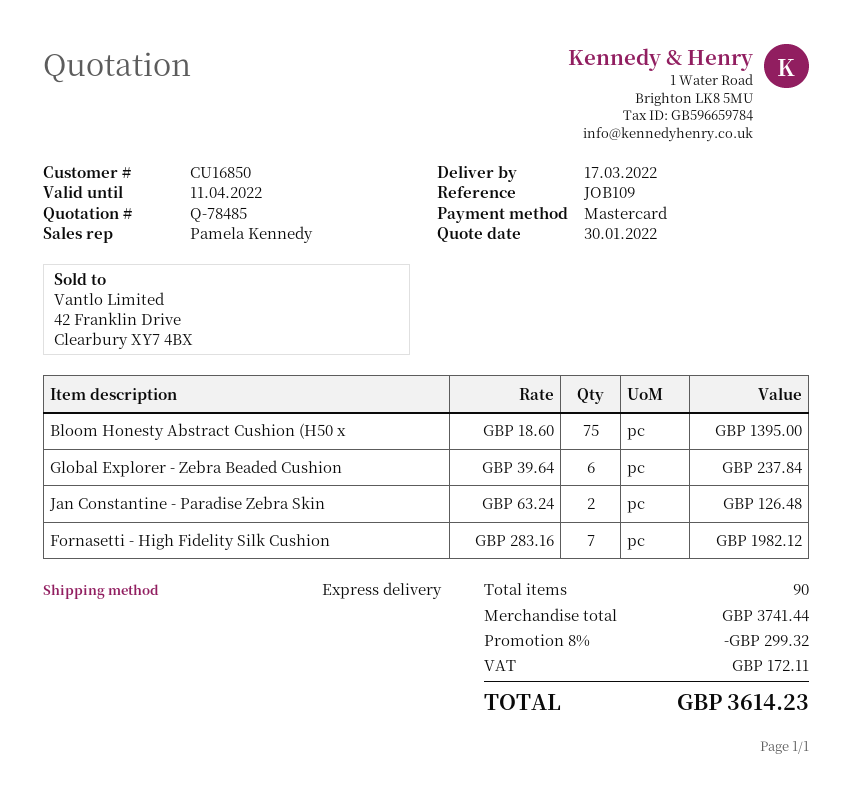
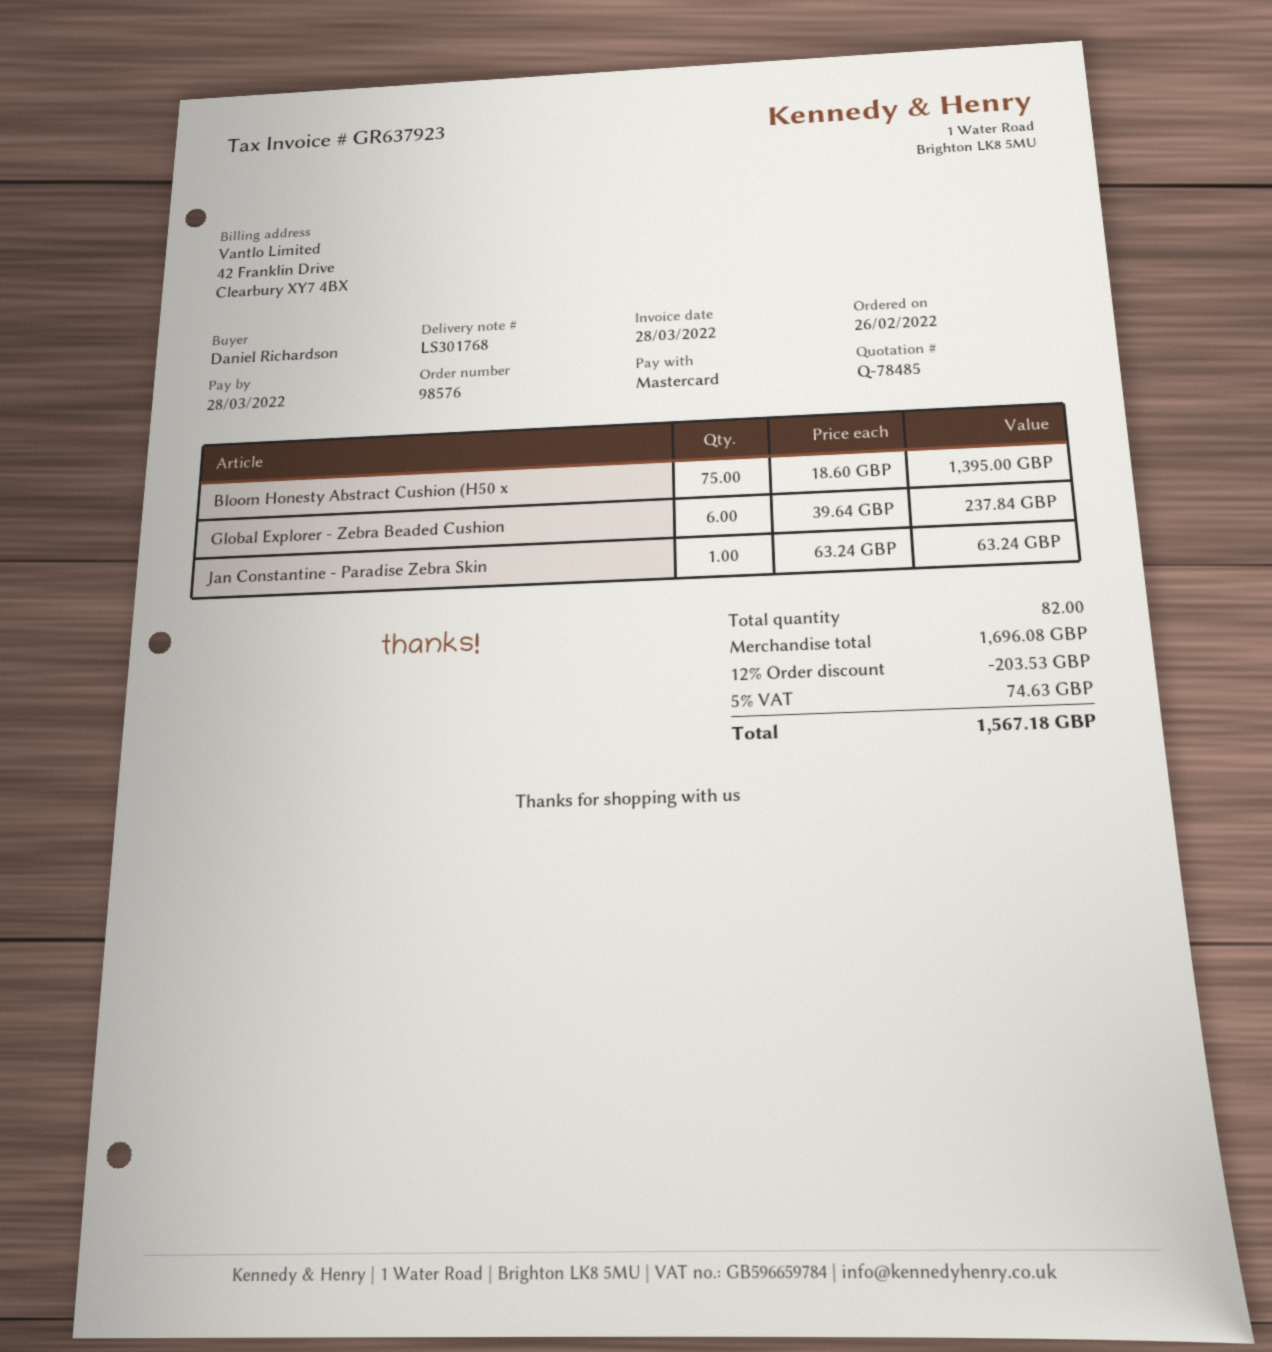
Jan Constantine - Paradise Zebra Skin: 2 x 63.24 = 126.48 -> 1 x 63.24 = 63.24
Fornasetti - High Fidelity Silk Cushion: 7 x 283.16 = 1982.12 -> none
total quantity: 90 -> 82
subtotal: 3741.44 -> 1696.08
discount: 8% = 299.32 -> 12% = 203.53
tax: 172.11 -> 74.63
total: 3614.23 -> 1567.18

